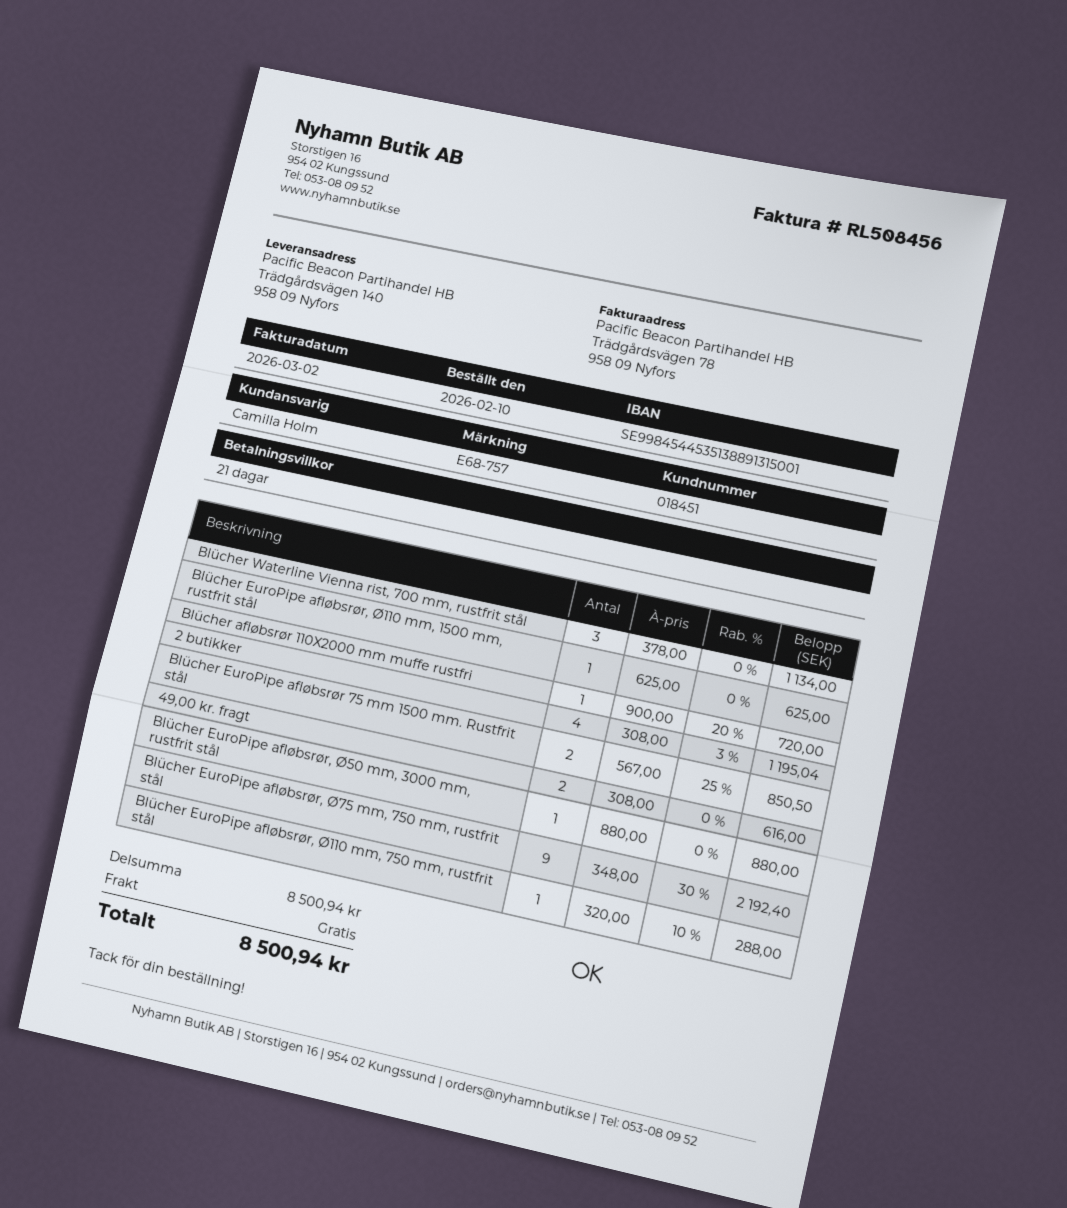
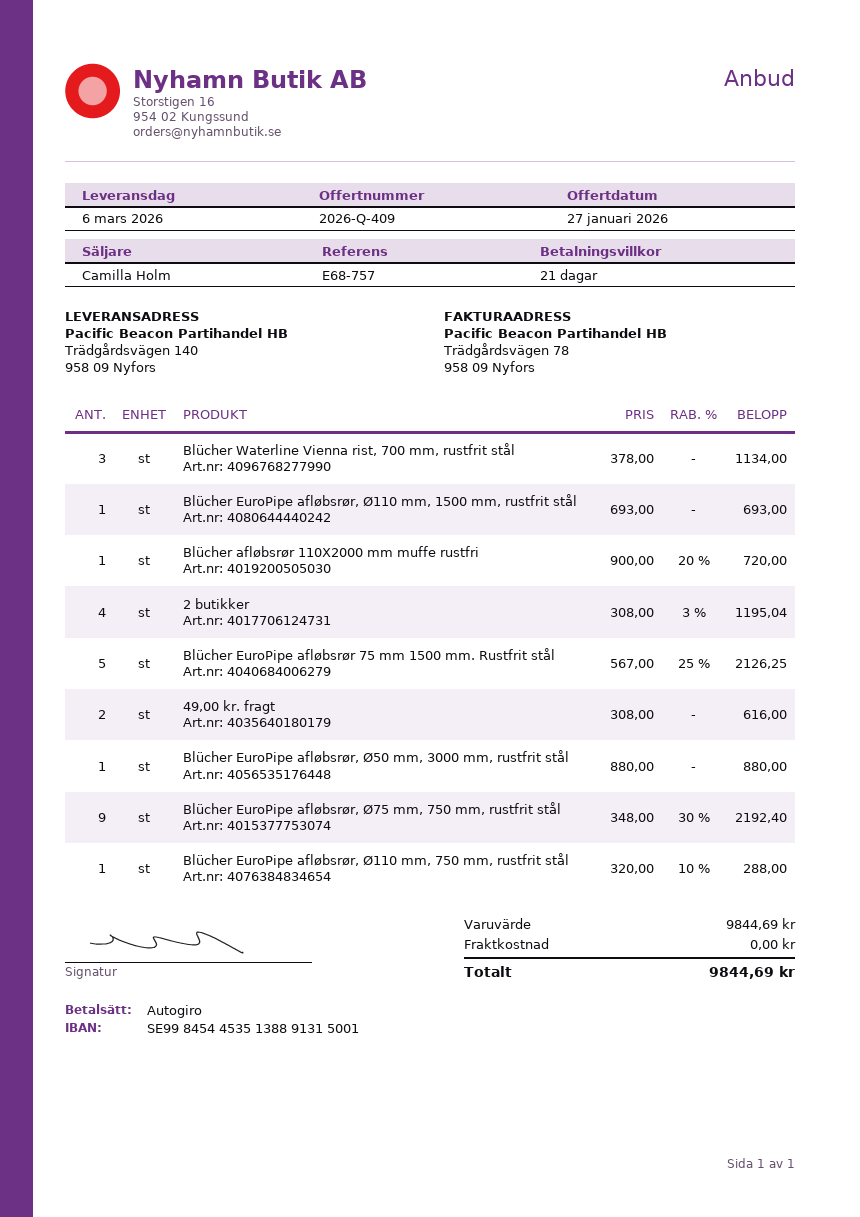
Blücher EuroPipe afløbsrør, Ø110 mm, 1500 mm, rustfrit stål: 1 x 625.00 = 625.00 -> 1 x 693.00 = 693.00
Blücher EuroPipe afløbsrør 75 mm 1500 mm. Rustfrit stål: 2 x 567.00 - 25% = 850.50 -> 5 x 567.00 - 25% = 2126.25
subtotal: 8500.94 -> 9844.69
total: 8500.94 -> 9844.69

